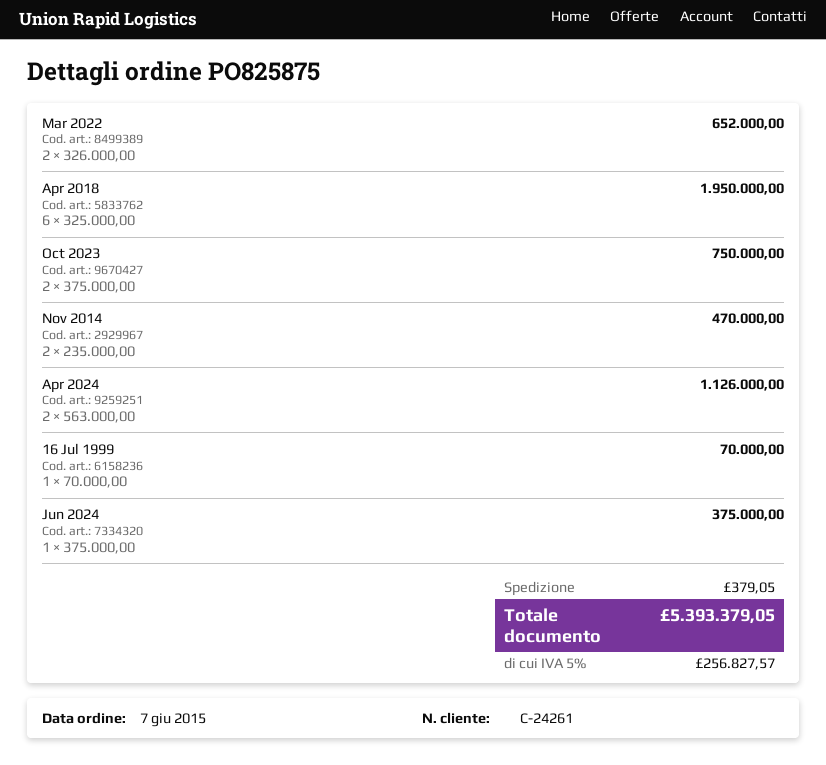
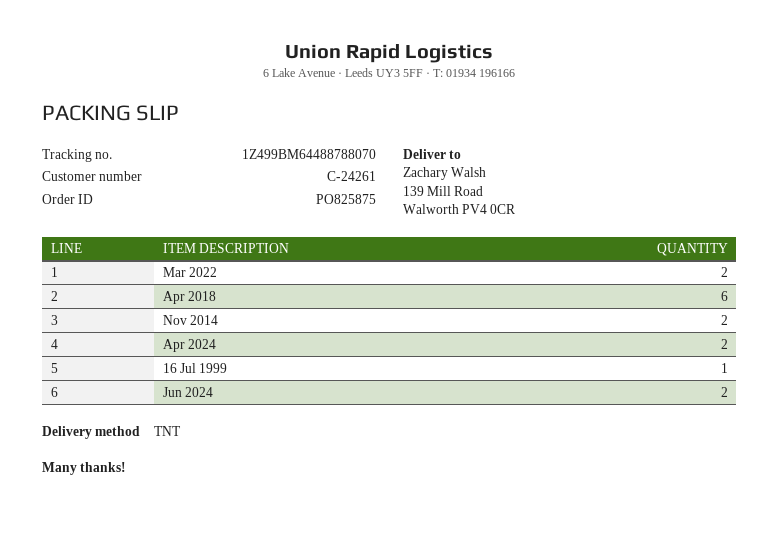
Oct 2023: 2 -> none
Jun 2024: 1 -> 2

